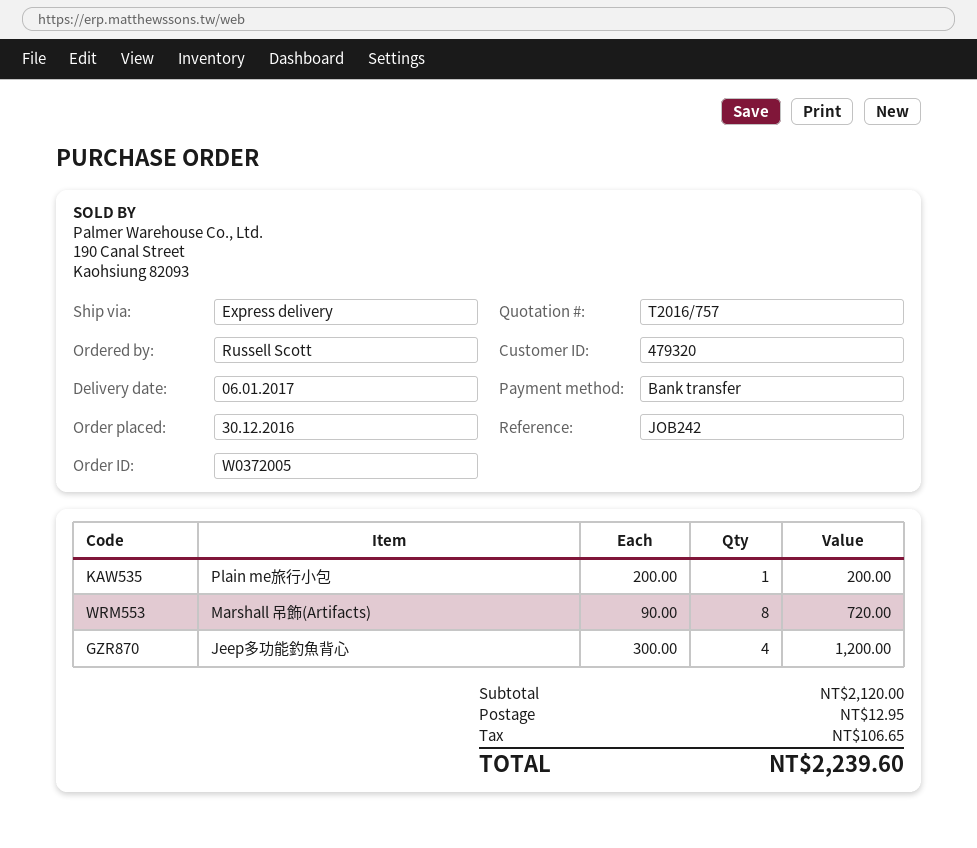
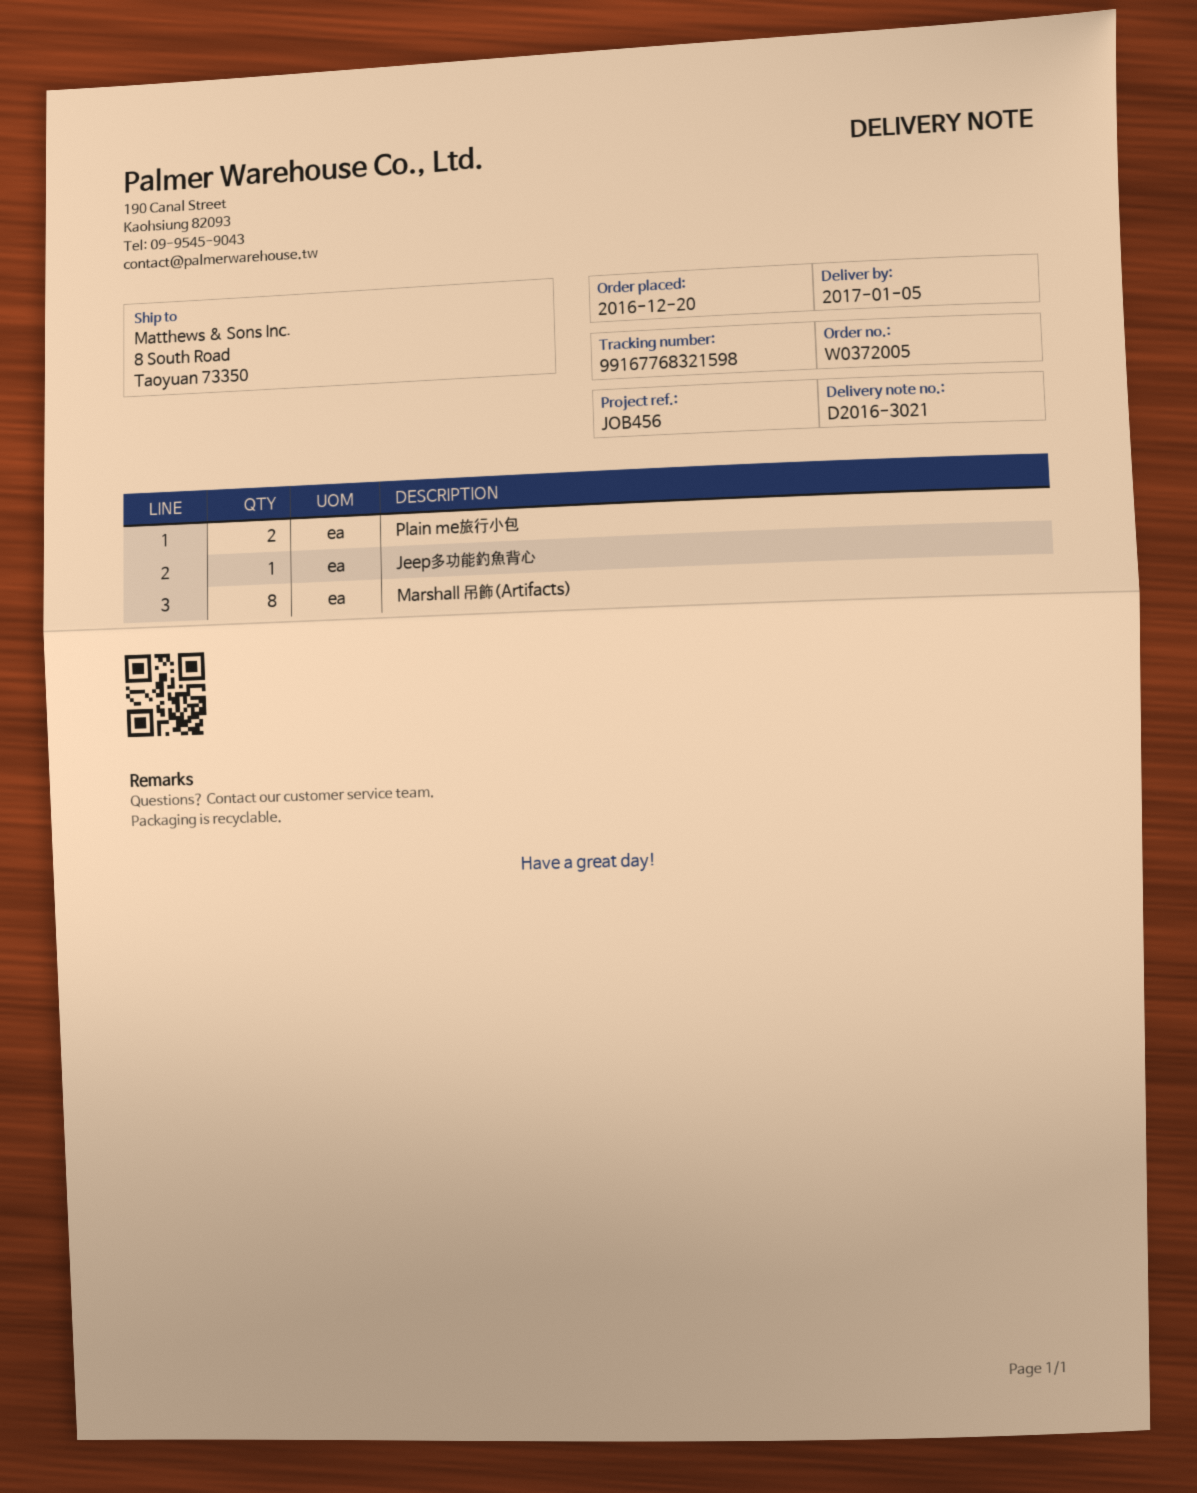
order date: 2016-12-30 -> 2016-12-20
delivery date: 2017-01-06 -> 2017-01-05
reference: JOB242 -> JOB456
Plain me旅行小包: 1 -> 2
Jeep多功能釣魚背心: 4 -> 1

